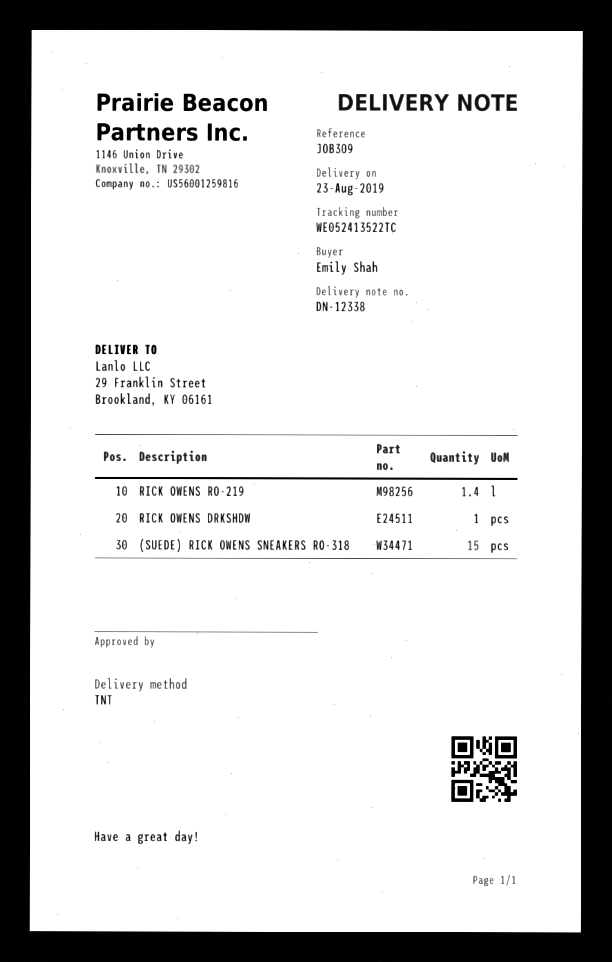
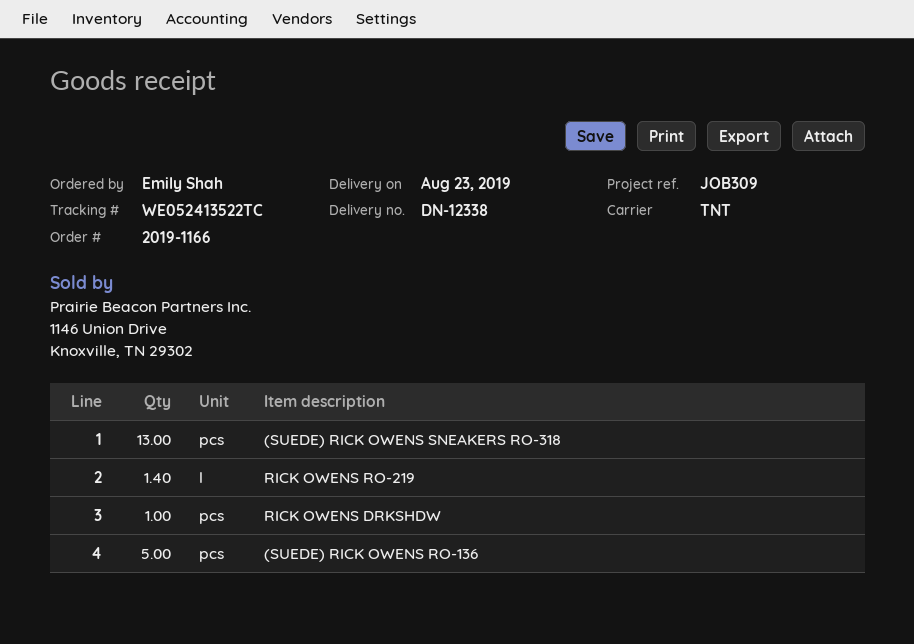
(SUEDE) RICK OWENS SNEAKERS RO-318: 15 -> 13
(SUEDE) RICK OWENS RO-136: none -> 5

